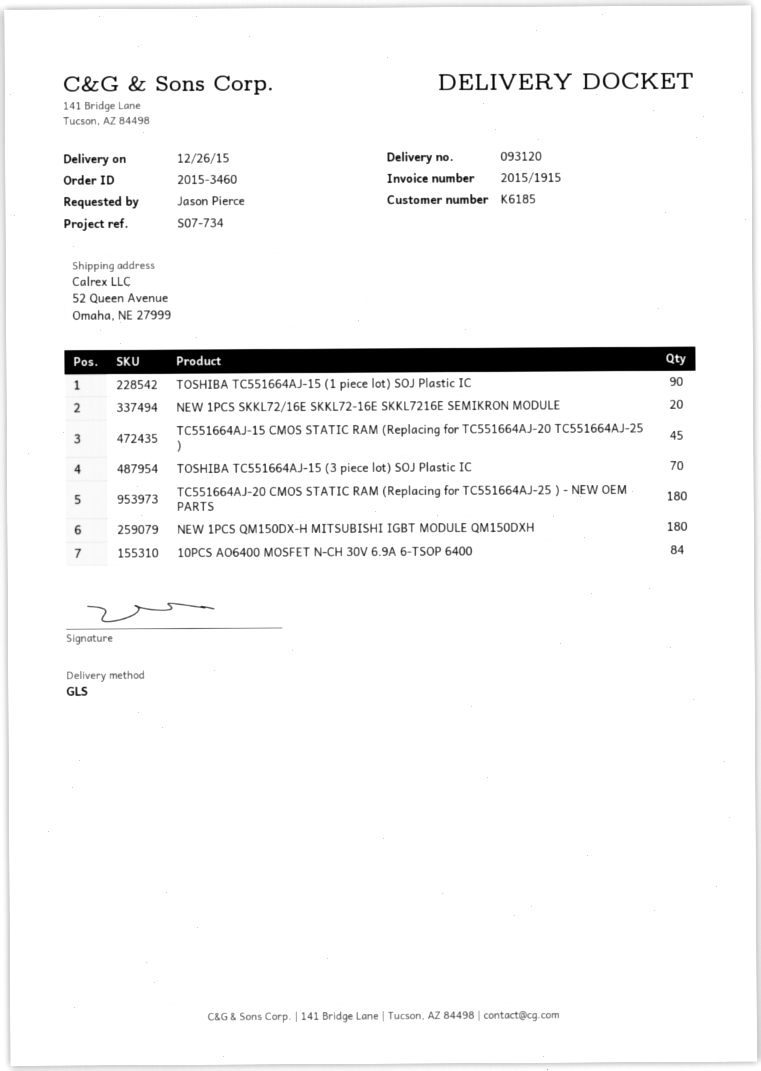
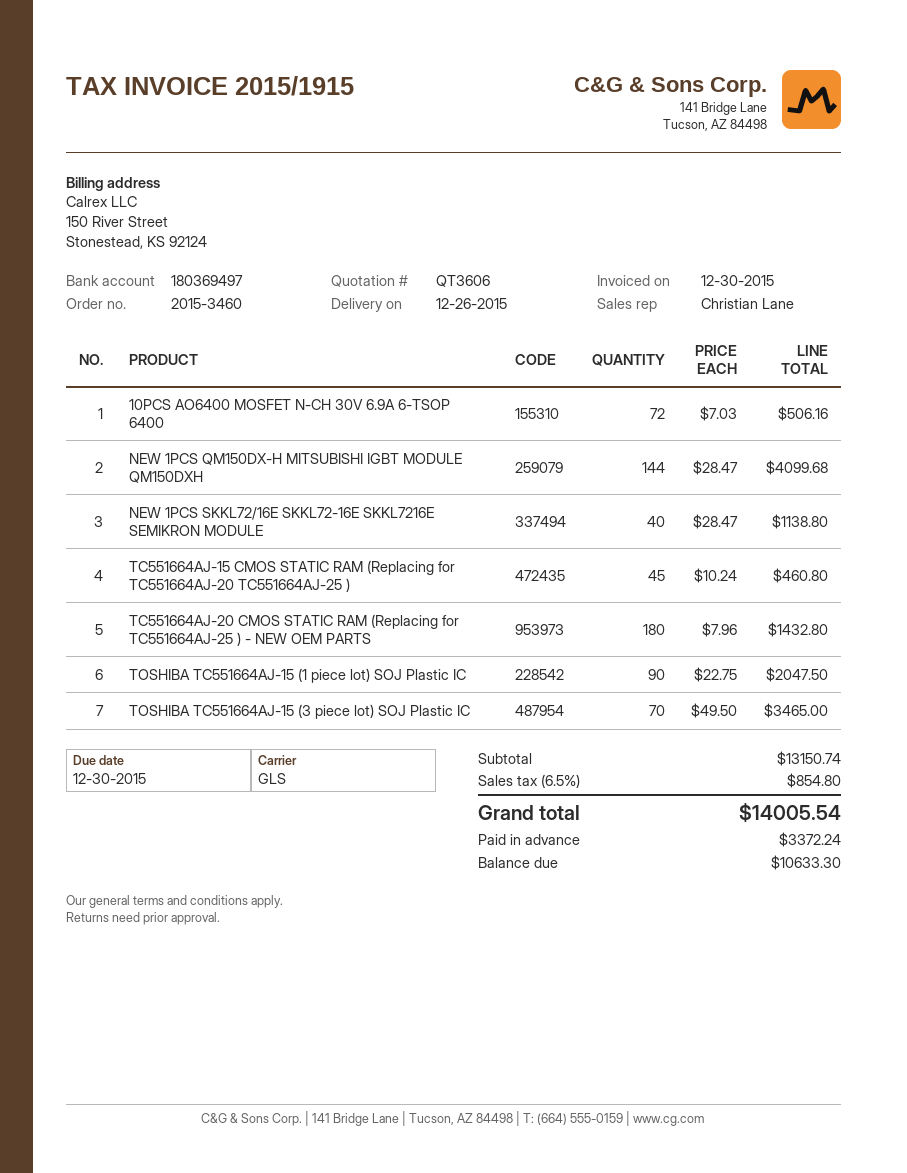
NEW 1PCS SKKL72/16E SKKL72-16E SKKL7216E SEMIKRON MODULE: 20 -> 40
NEW 1PCS QM150DX-H MITSUBISHI IGBT MODULE QM150DXH: 180 -> 144
10PCS AO6400 MOSFET N-CH 30V 6.9A 6-TSOP 6400: 84 -> 72

